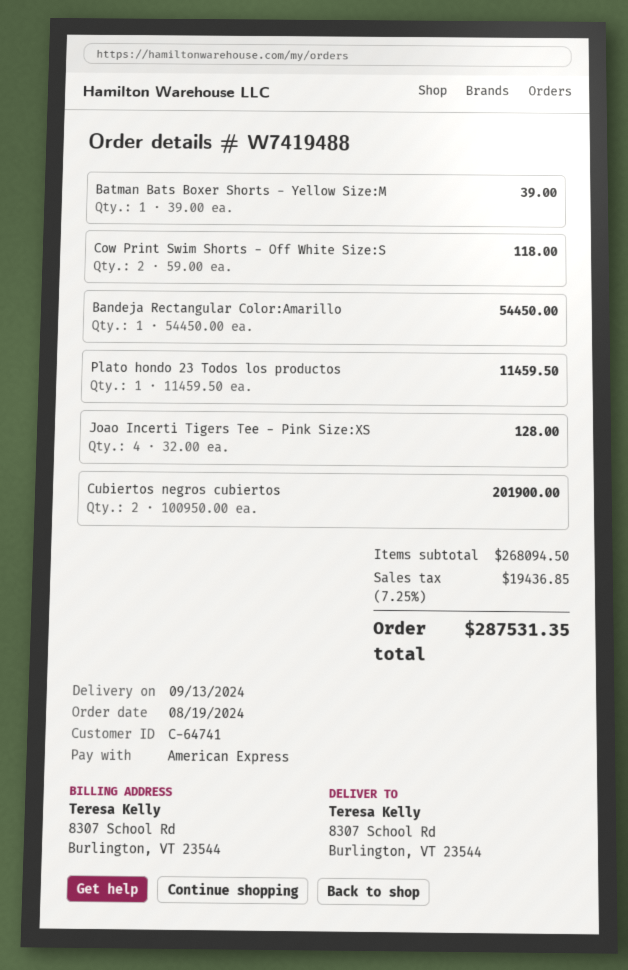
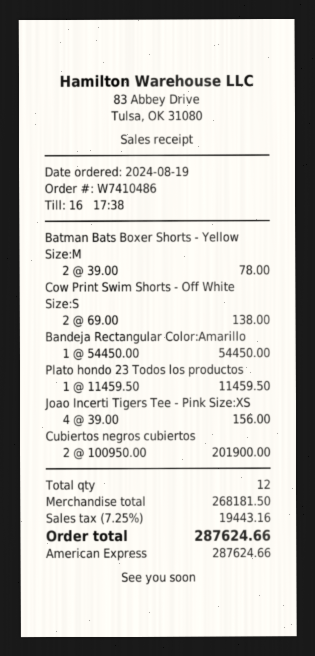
order number: W7419488 -> W7410486
Batman Bats Boxer Shorts - Yellow Size:M: 1 x 39.00 = 39.00 -> 2 x 39.00 = 78.00
Cow Print Swim Shorts - Off White Size:S: 2 x 59.00 = 118.00 -> 2 x 69.00 = 138.00
Joao Incerti Tigers Tee - Pink Size:XS: 4 x 32.00 = 128.00 -> 4 x 39.00 = 156.00
subtotal: 268094.50 -> 268181.50
tax: 7.25% = 19436.85 -> 7.25% = 19443.16
total: 287531.35 -> 287624.66

